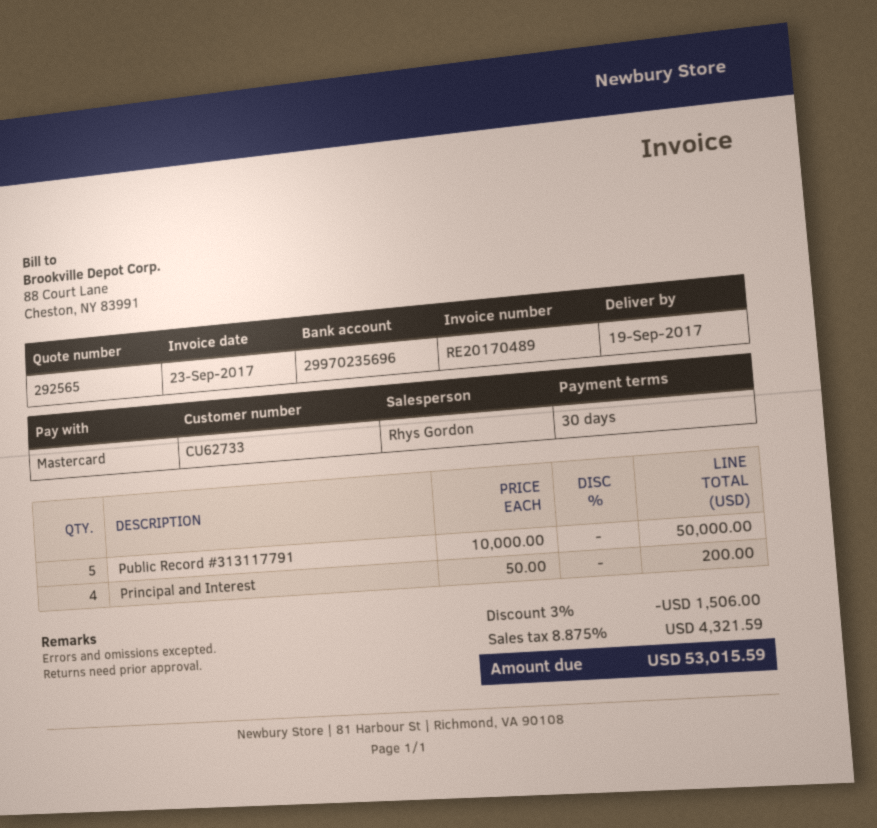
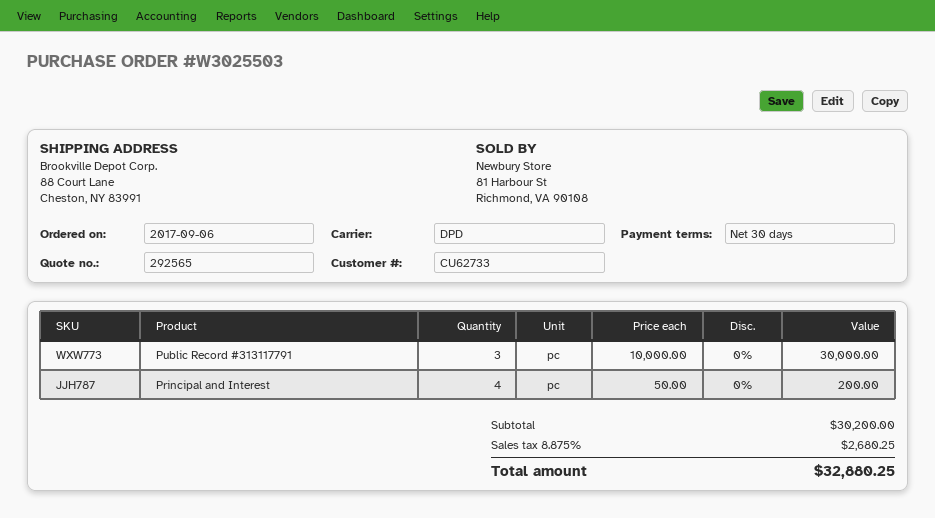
Public Record #313117791: 5 x 10000.00 = 50000.00 -> 3 x 10000.00 = 30000.00
discount: 3% = 1506.00 -> none
tax: 8.875% = 4321.59 -> 8.875% = 2680.25
total: 53015.59 -> 32880.25

